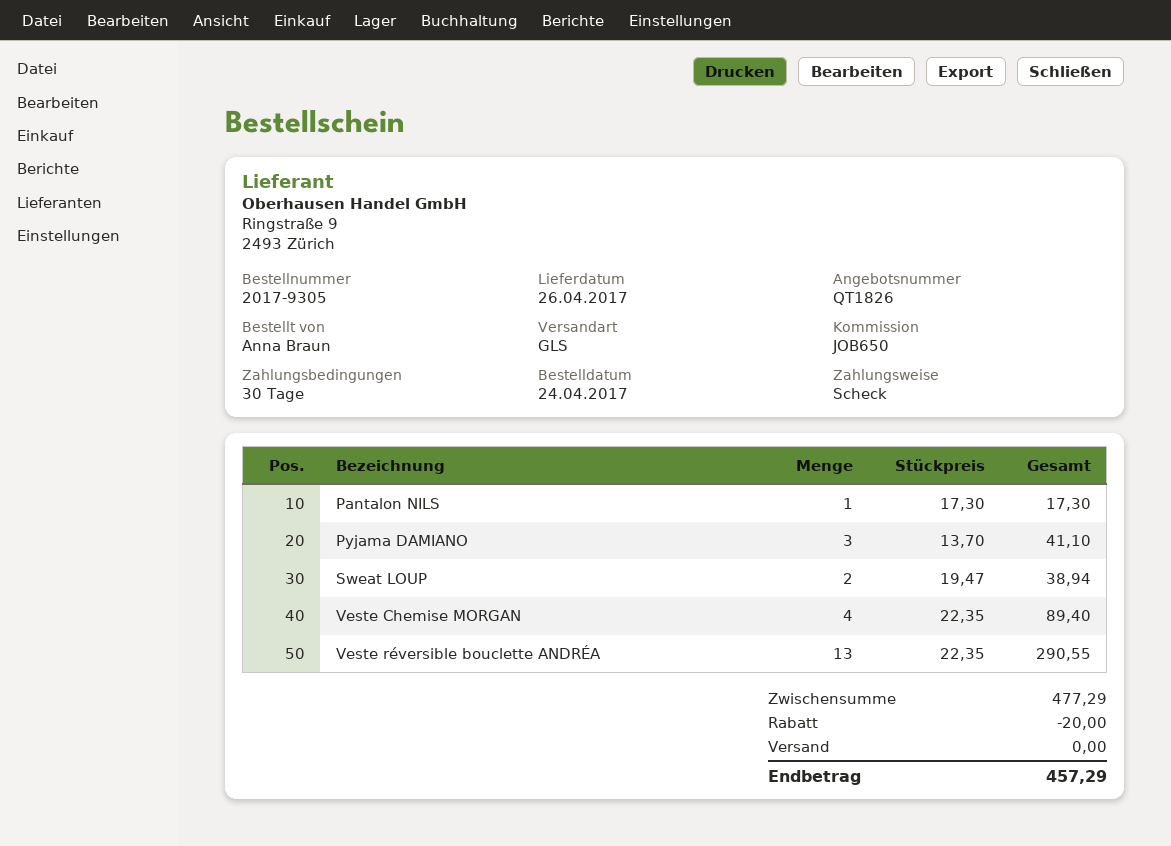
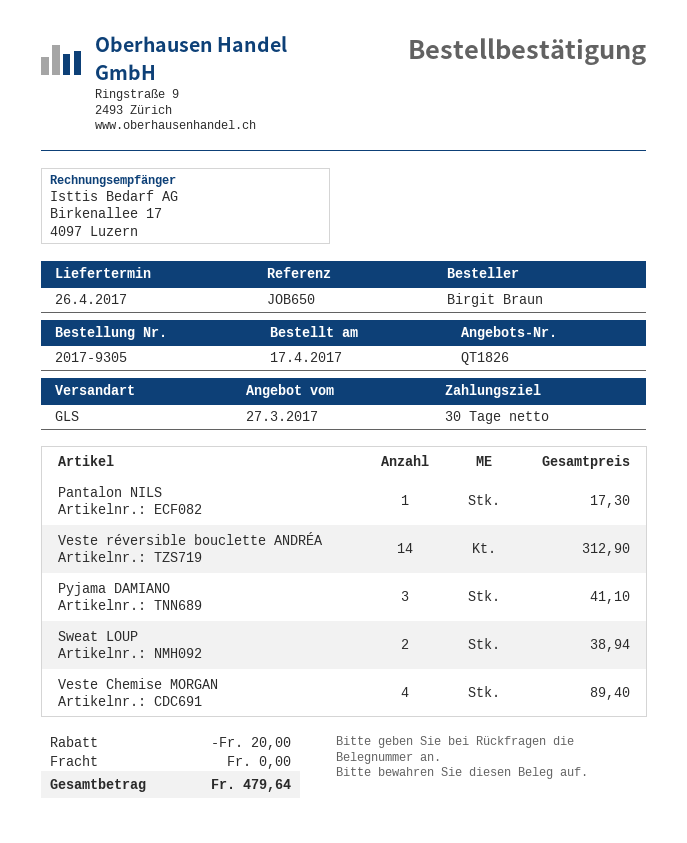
order date: 2017-04-24 -> 2017-04-17
ordered by: Anna Braun -> Birgit Braun
Veste réversible bouclette ANDRÉA: 13 for 290.55 -> 14 for 312.90
total: 457.29 -> 479.64

